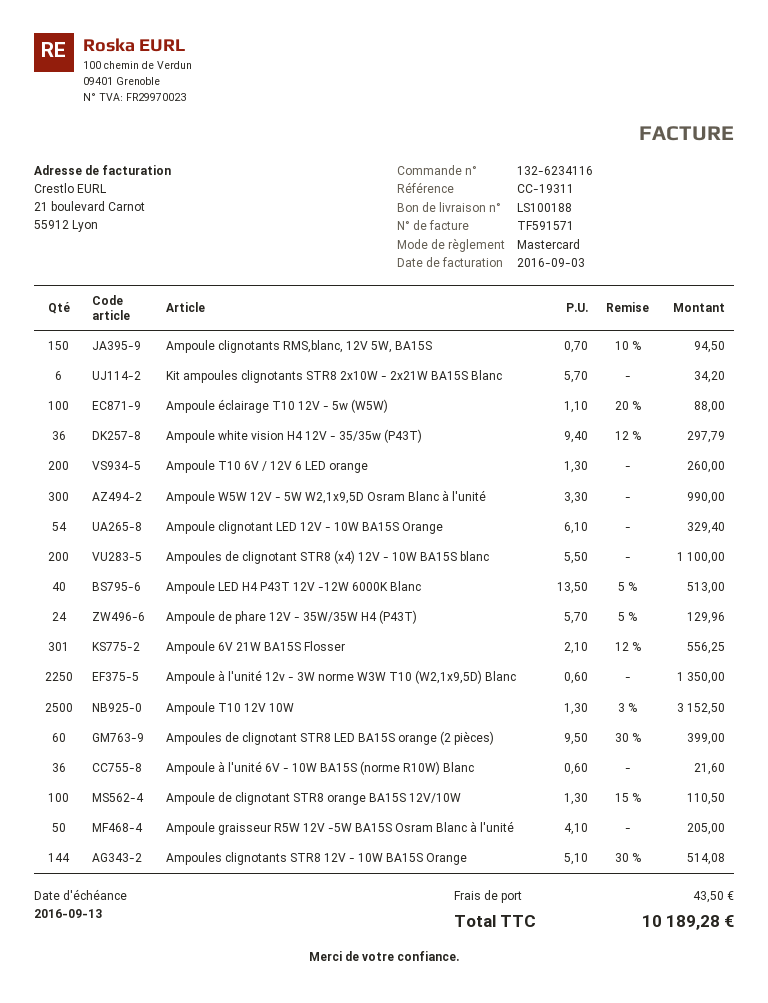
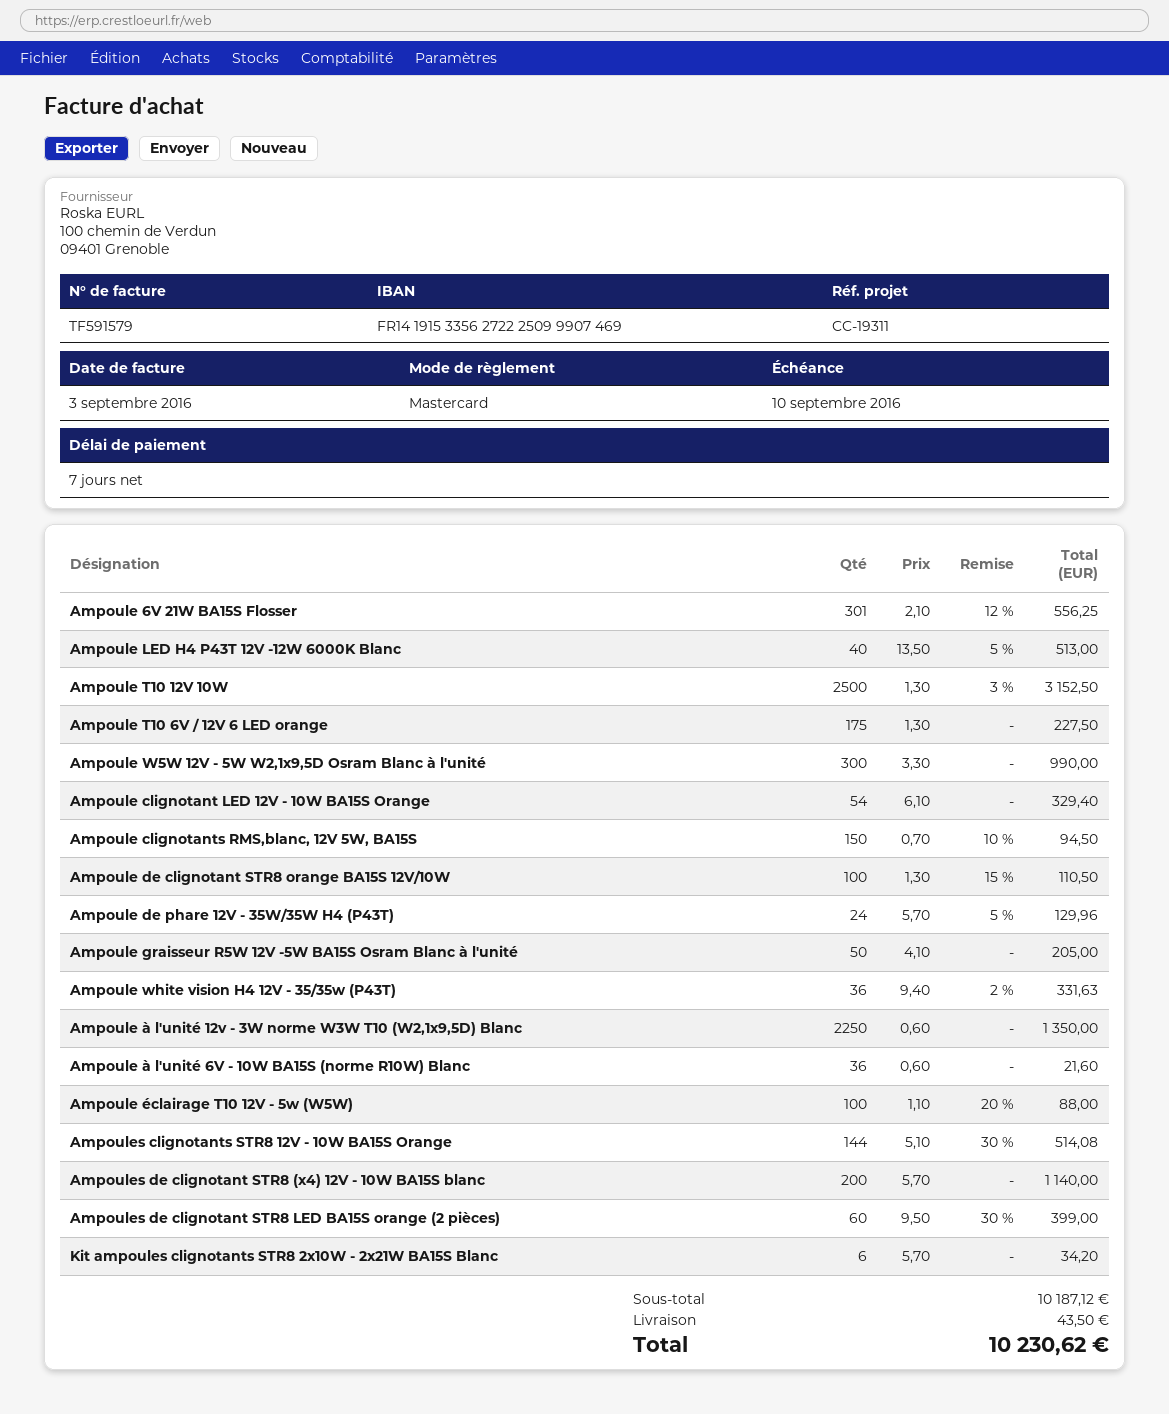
invoice number: TF591571 -> TF591579
due date: 2016-09-13 -> 2016-09-10
Ampoule white vision H4 12V - 35/35w (P43T): 36 x 9.40 - 12% = 297.79 -> 36 x 9.40 - 2% = 331.63
Ampoule T10 6V / 12V 6 LED orange: 200 x 1.30 = 260.00 -> 175 x 1.30 = 227.50
Ampoules de clignotant STR8 (x4) 12V - 10W BA15S blanc: 200 x 5.50 = 1100.00 -> 200 x 5.70 = 1140.00
total: 10189.28 -> 10230.62

